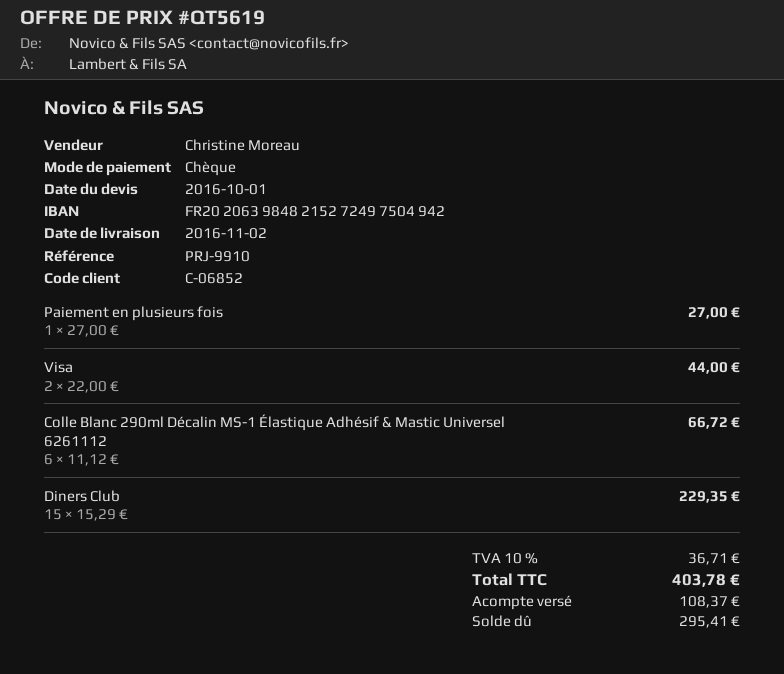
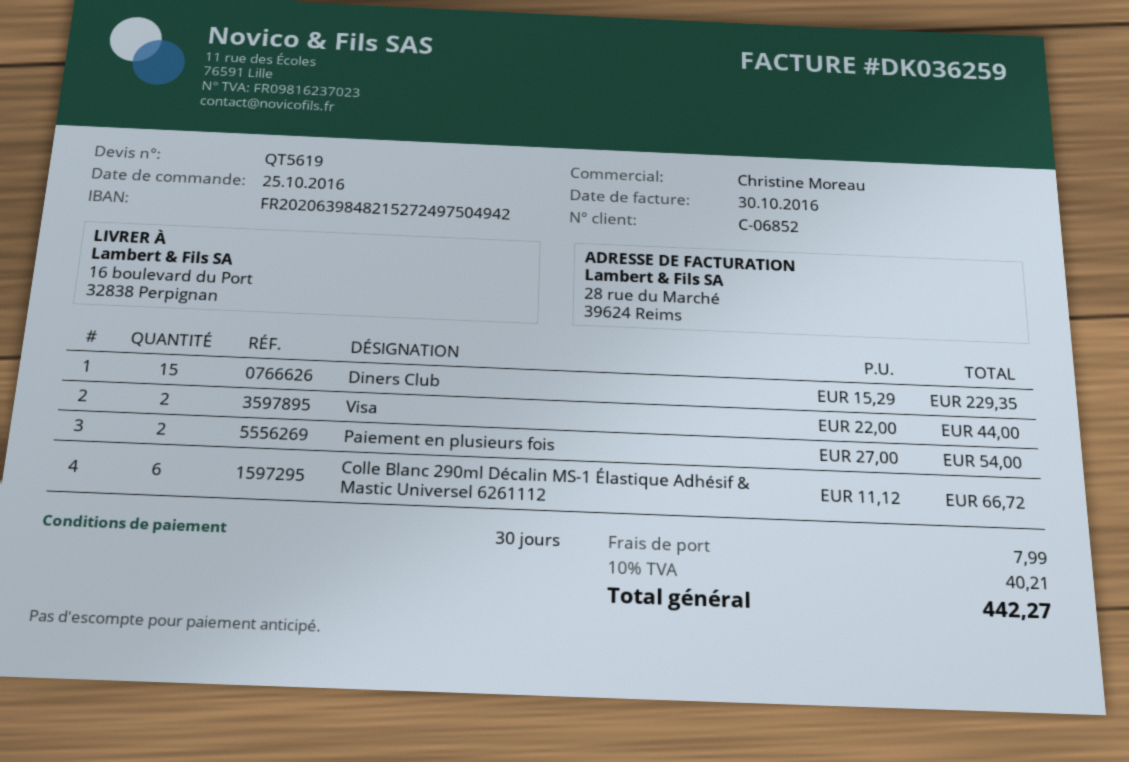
Paiement en plusieurs fois: 1 x 27.00 = 27.00 -> 2 x 27.00 = 54.00
shipping: none -> 7.99
tax: 10% = 36.71 -> 10% = 40.21
total: 403.78 -> 442.27

